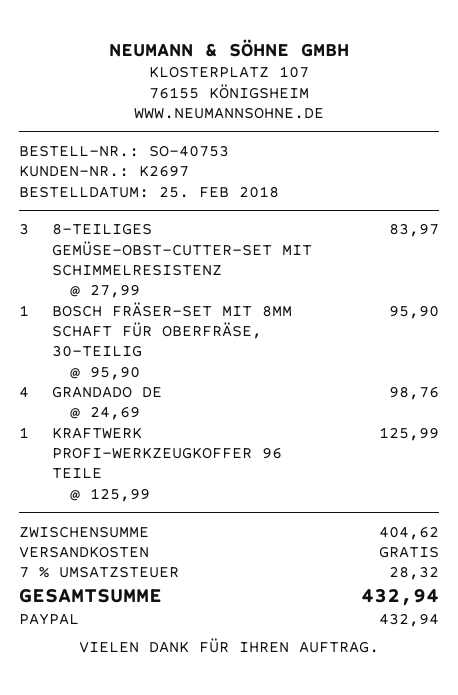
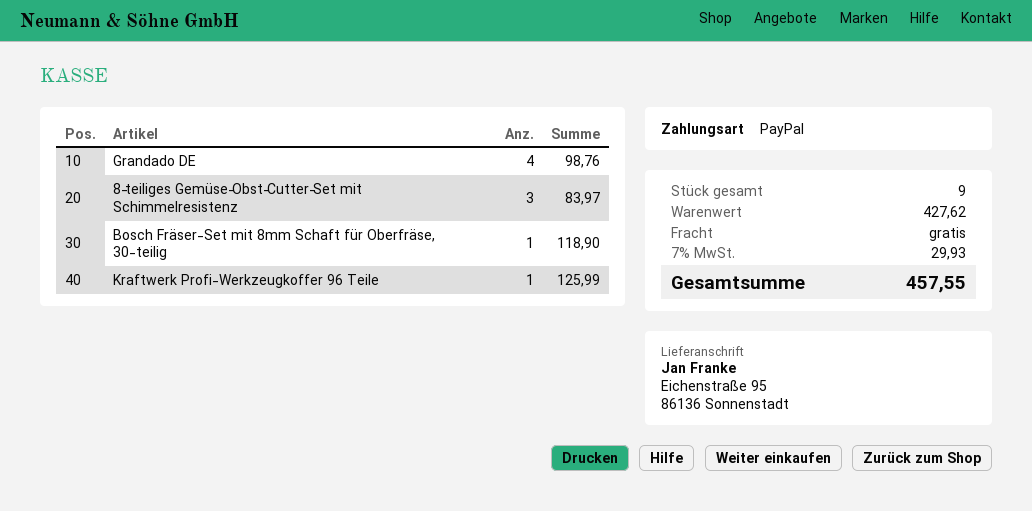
BOSCH FRÄSER-SET MIT 8MM SCHAFT FÜR OBERFRÄSE, 30-TEILIG: 1 for 95.90 -> 1 for 118.90
subtotal: 404.62 -> 427.62
tax: 7% = 28.32 -> 7% = 29.93
total: 432.94 -> 457.55

